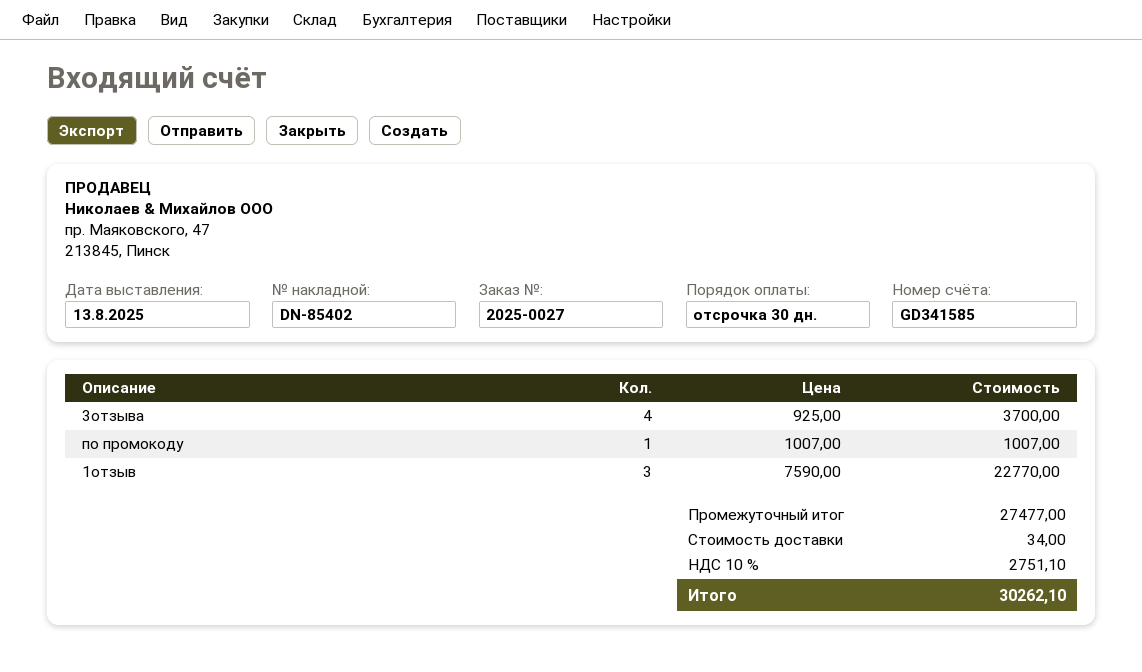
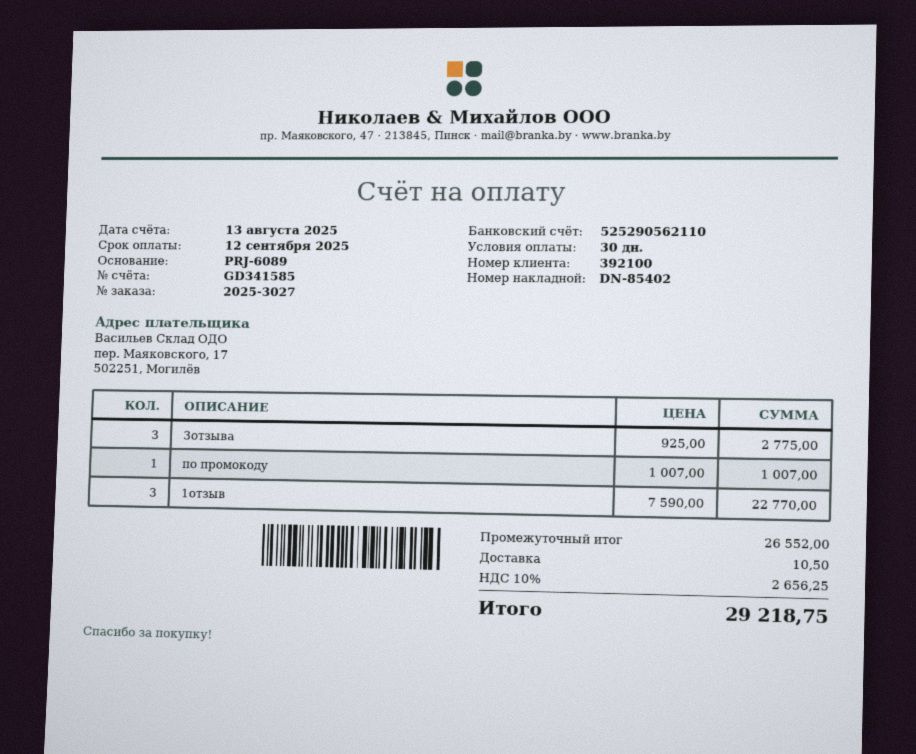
order number: 2025-0027 -> 2025-3027
3отзыва: 4 x 925.00 = 3700.00 -> 3 x 925.00 = 2775.00
subtotal: 27477.00 -> 26552.00
shipping: 34.00 -> 10.50
tax: 10% = 2751.10 -> 10% = 2656.25
total: 30262.10 -> 29218.75

